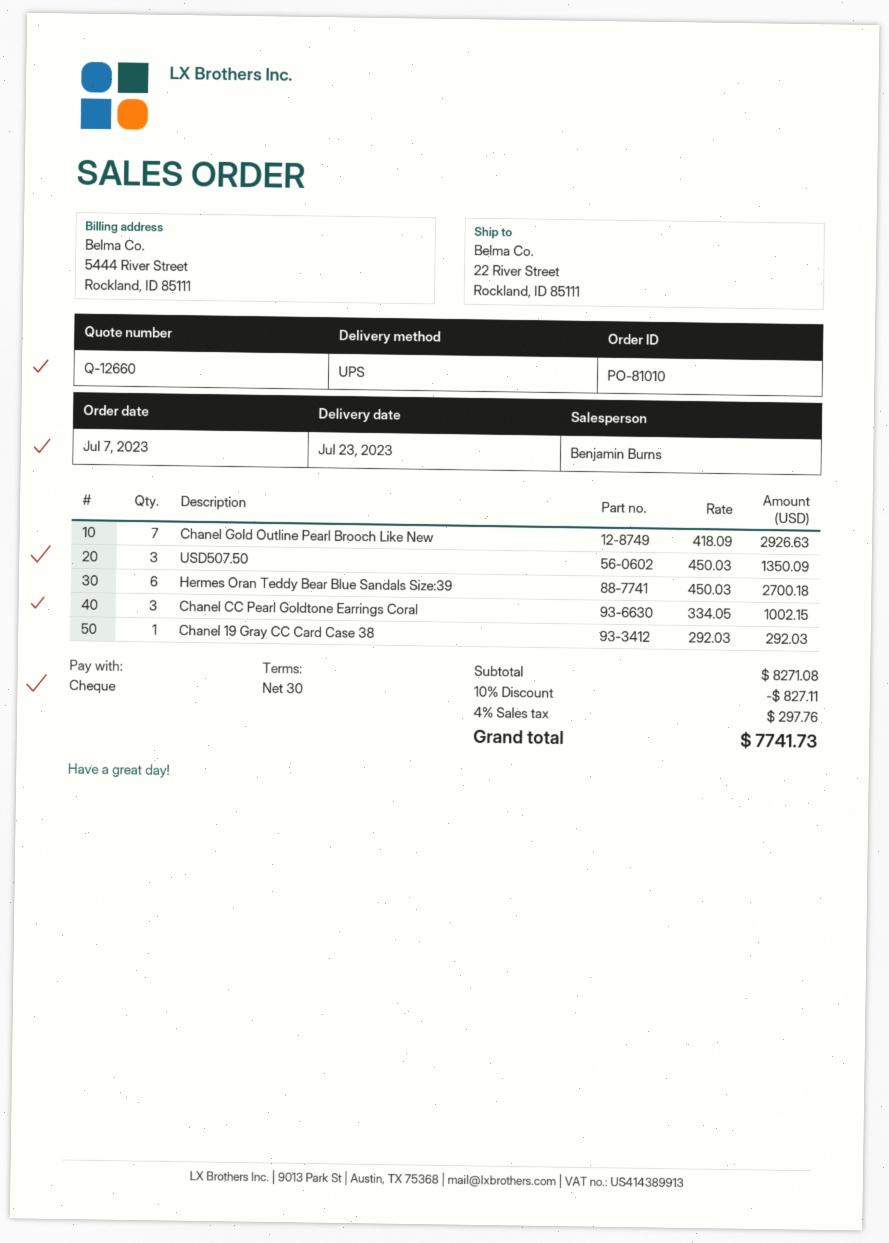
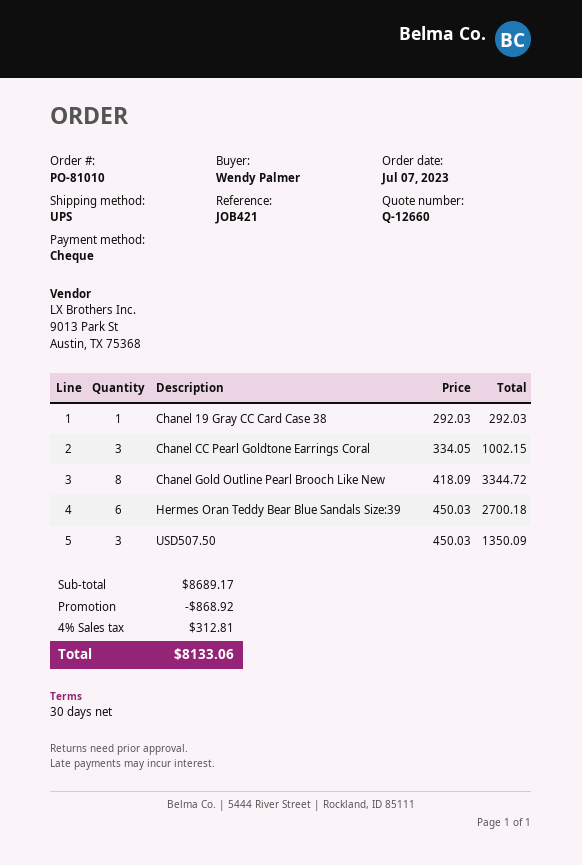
Chanel Gold Outline Pearl Brooch Like New: 7 x 418.09 = 2926.63 -> 8 x 418.09 = 3344.72
subtotal: 8271.08 -> 8689.17
discount: 827.11 -> 868.92
tax: 4% = 297.76 -> 4% = 312.81
total: 7741.73 -> 8133.06

